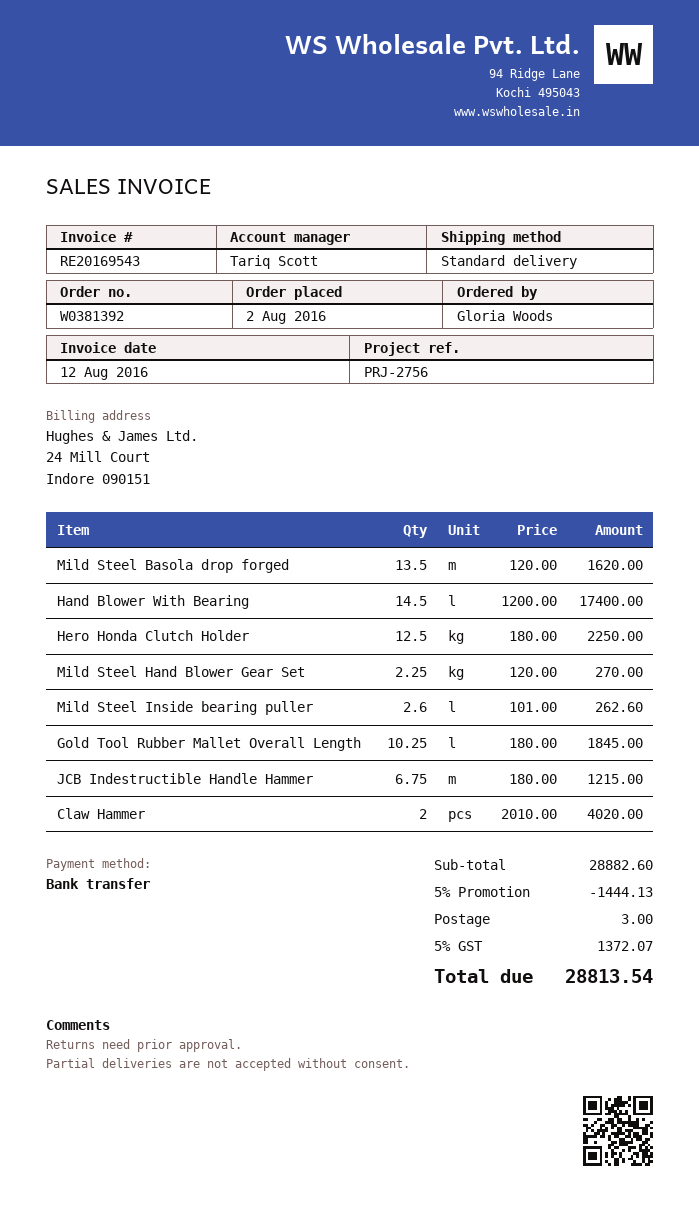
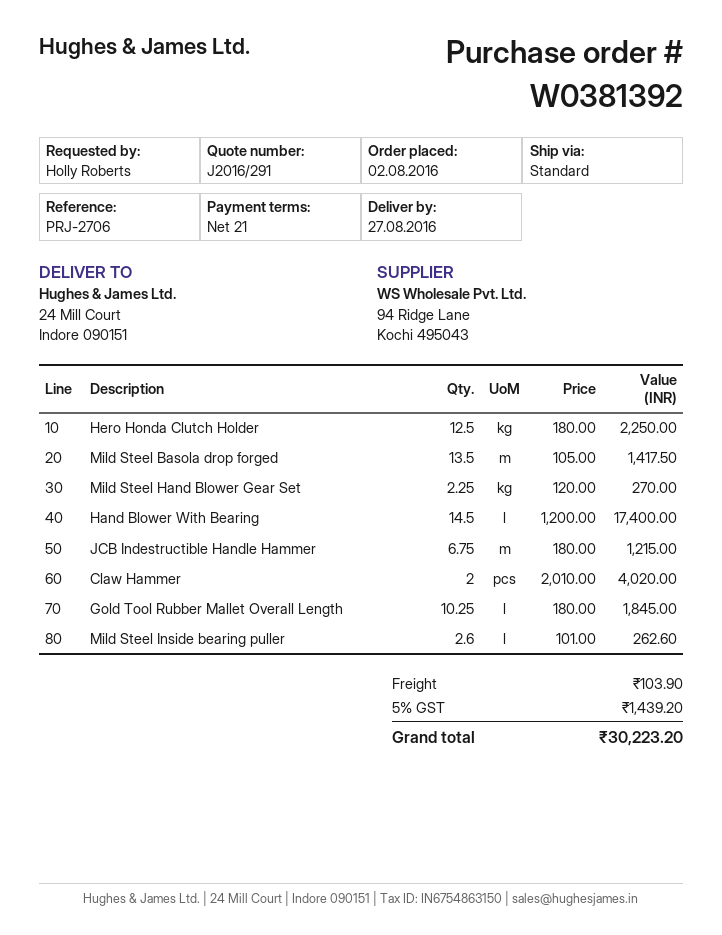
reference: PRJ-2756 -> PRJ-2706
ordered by: Gloria Woods -> Holly Roberts
Mild Steel Basola drop forged: 13.5 x 120.00 = 1620.00 -> 13.5 x 105.00 = 1417.50
discount: 5% = 1444.13 -> none
shipping: 3.00 -> 103.90
tax: 5% = 1372.07 -> 5% = 1439.20
total: 28813.54 -> 30223.20

